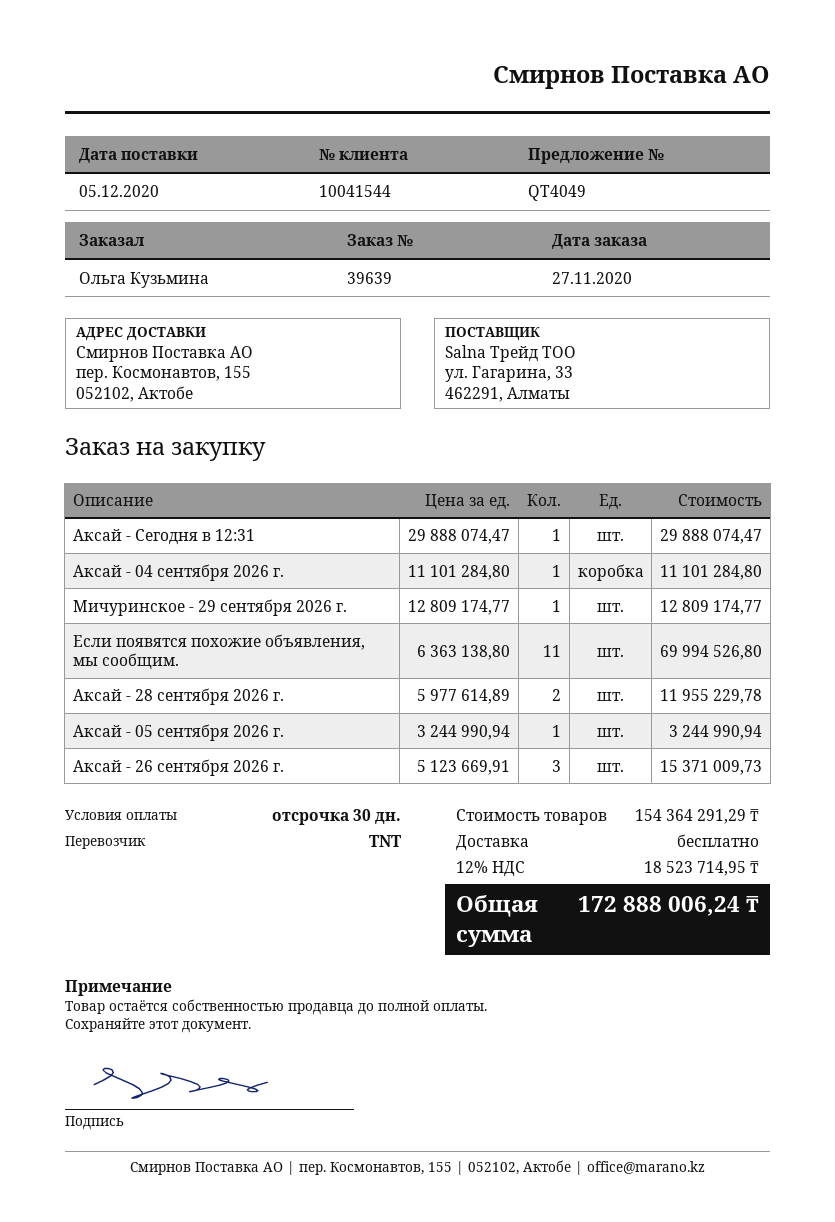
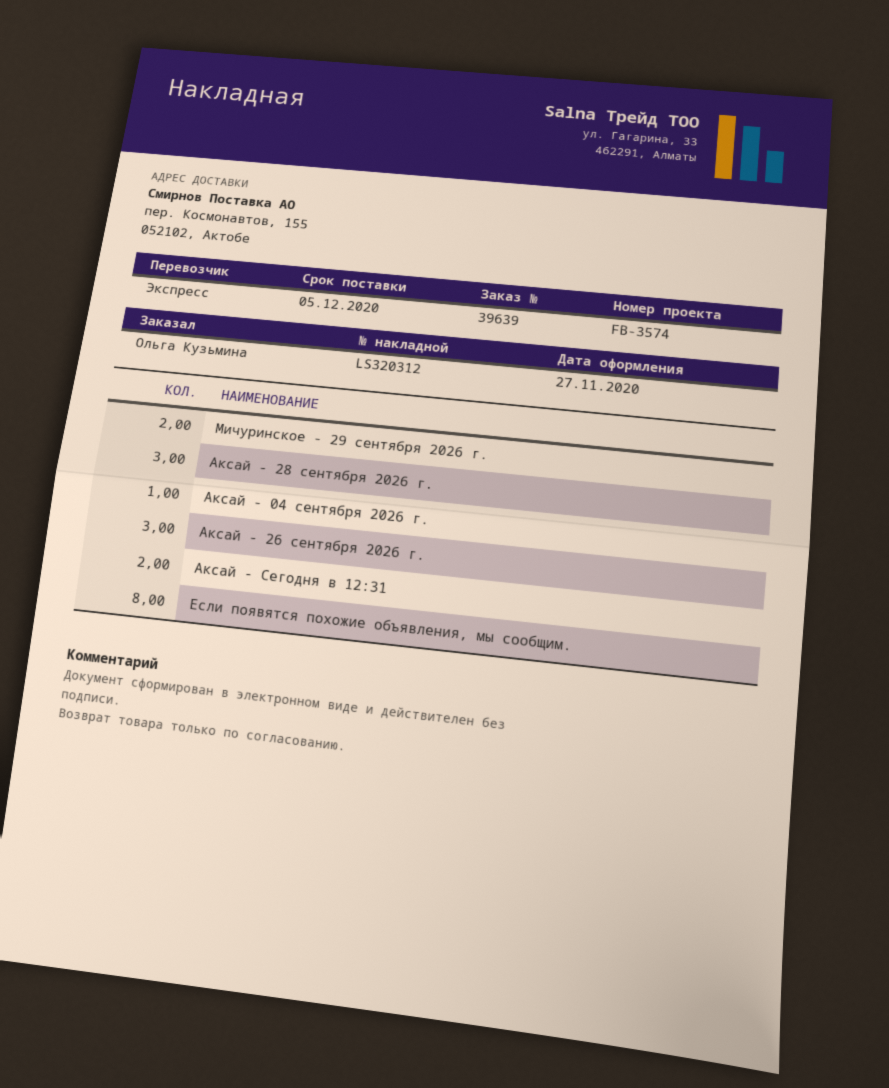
shipping method: TNT -> express
Аксай - Сегодня в 12:31: 1 -> 2
Мичуринское - 29 сентября 2026 г.: 1 -> 2
Если появятся похожие объявления, мы сообщим.: 11 -> 8
Аксай - 28 сентября 2026 г.: 2 -> 3
Аксай - 05 сентября 2026 г.: 1 -> none

